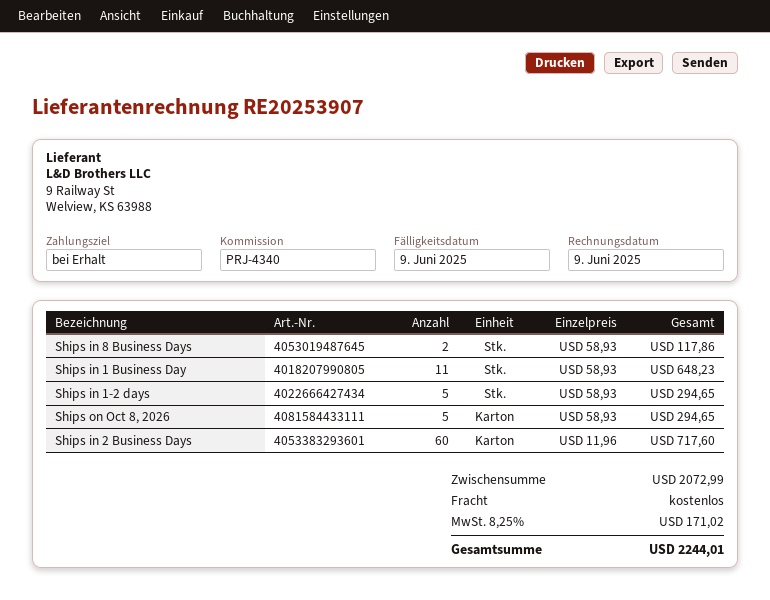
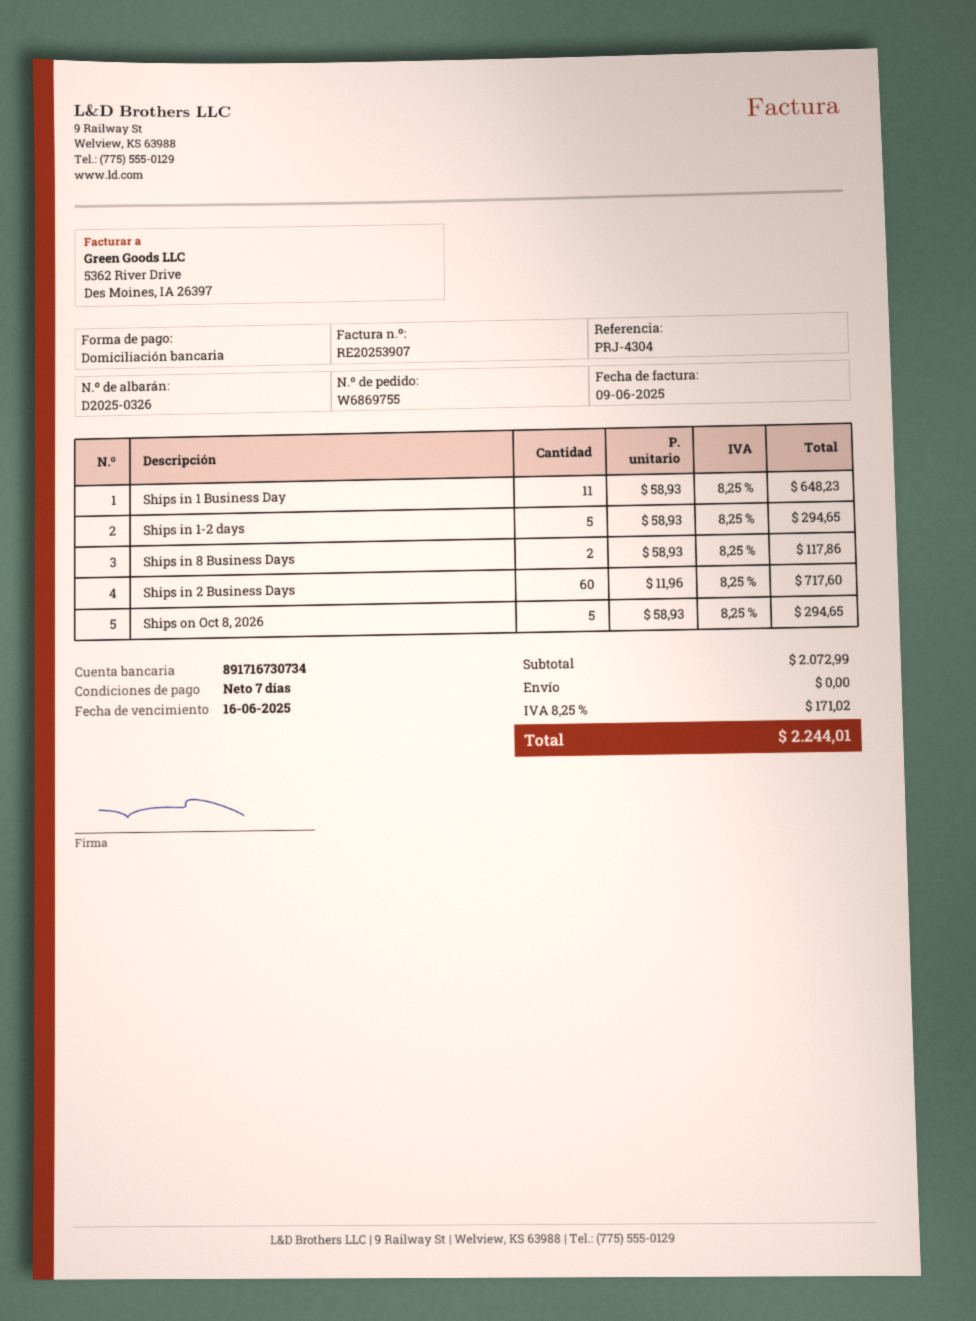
payment terms: on receipt -> 7 days
due date: 2025-06-09 -> 2025-06-16
reference: PRJ-4340 -> PRJ-4304

